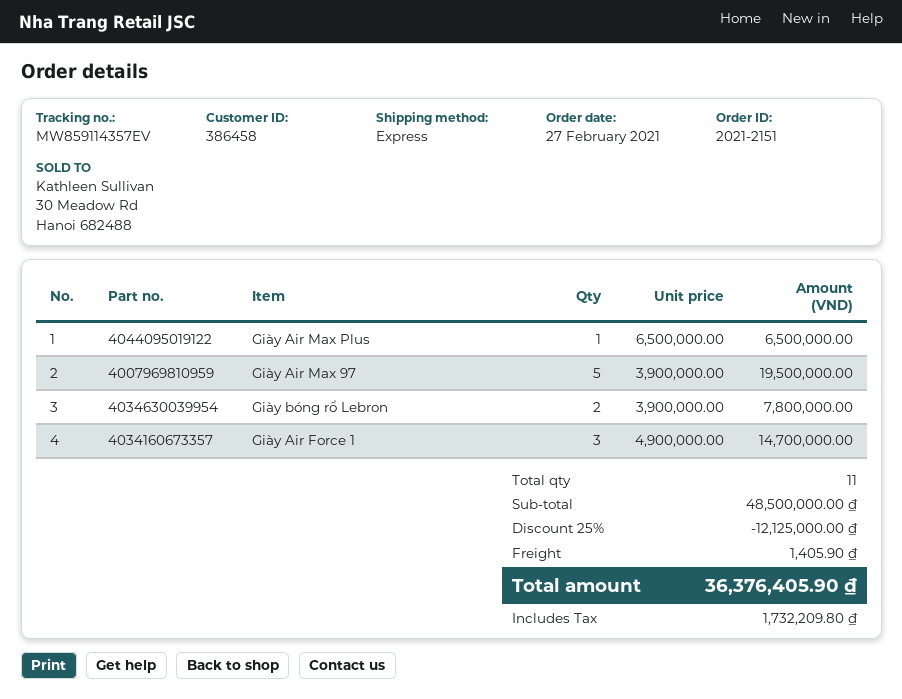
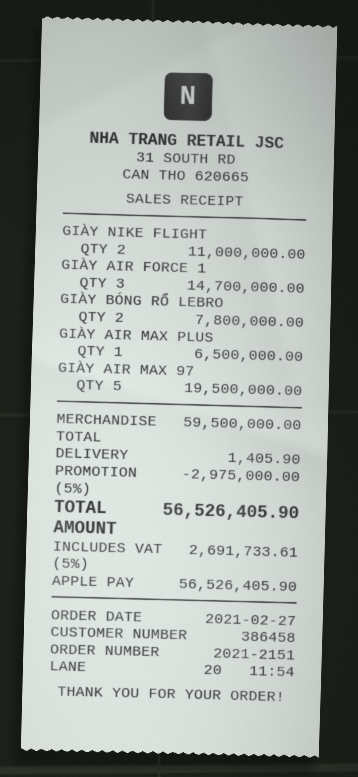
GIÀY NIKE FLIGHT: none -> 2 for 11000000.00
subtotal: 48500000.00 -> 59500000.00
discount: 25% = 12125000.00 -> 5% = 2975000.00
tax: 1732209.80 -> 2691733.61
total: 36376405.90 -> 56526405.90

